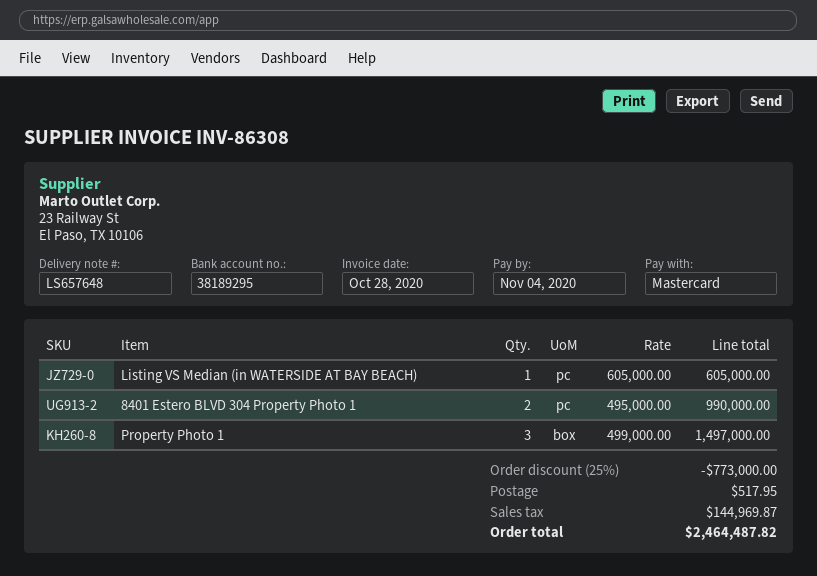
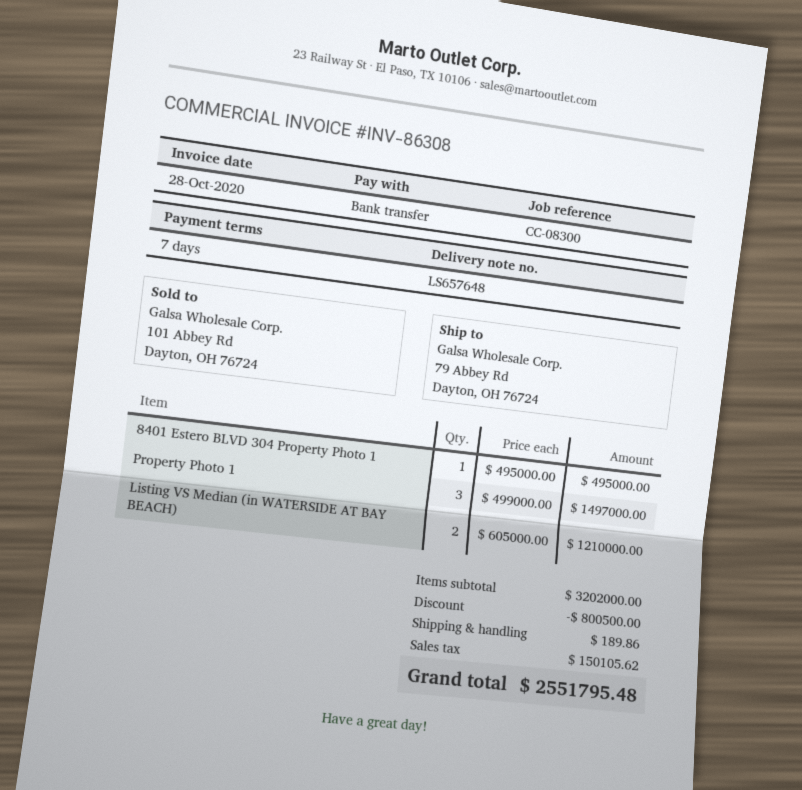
payment method: Mastercard -> bank transfer
Listing VS Median (in WATERSIDE AT BAY BEACH): 1 x 605000.00 = 605000.00 -> 2 x 605000.00 = 1210000.00
8401 Estero BLVD 304 Property Photo 1: 2 x 495000.00 = 990000.00 -> 1 x 495000.00 = 495000.00
discount: 773000.00 -> 800500.00
shipping: 517.95 -> 189.86
tax: 144969.87 -> 150105.62
total: 2464487.82 -> 2551795.48

